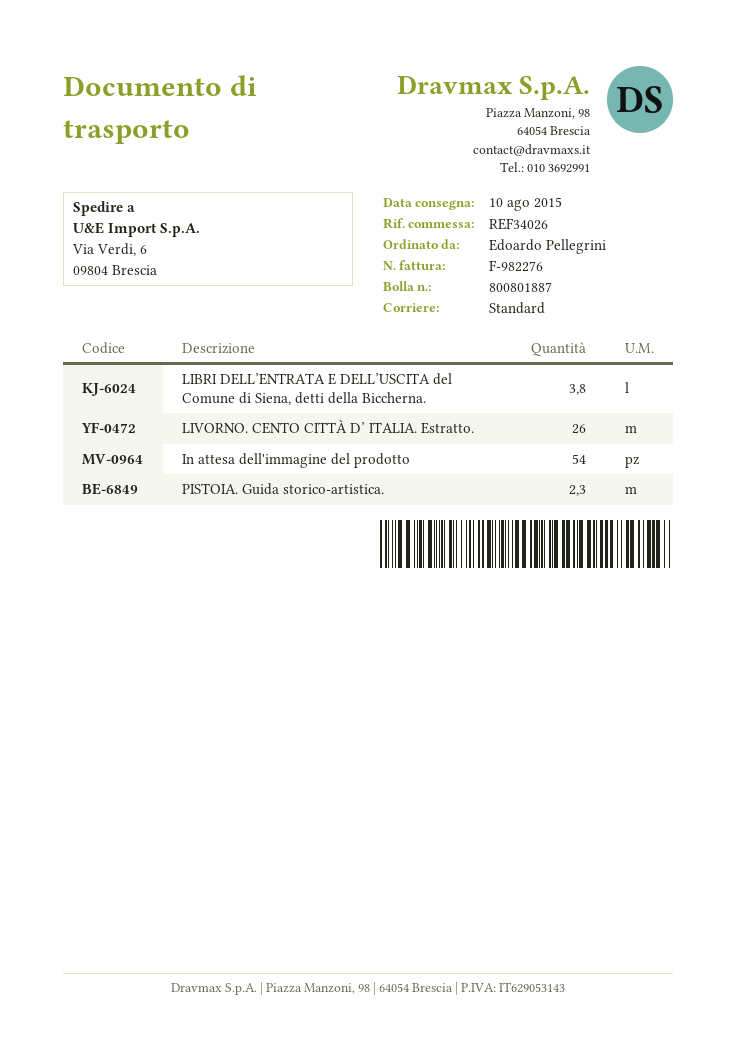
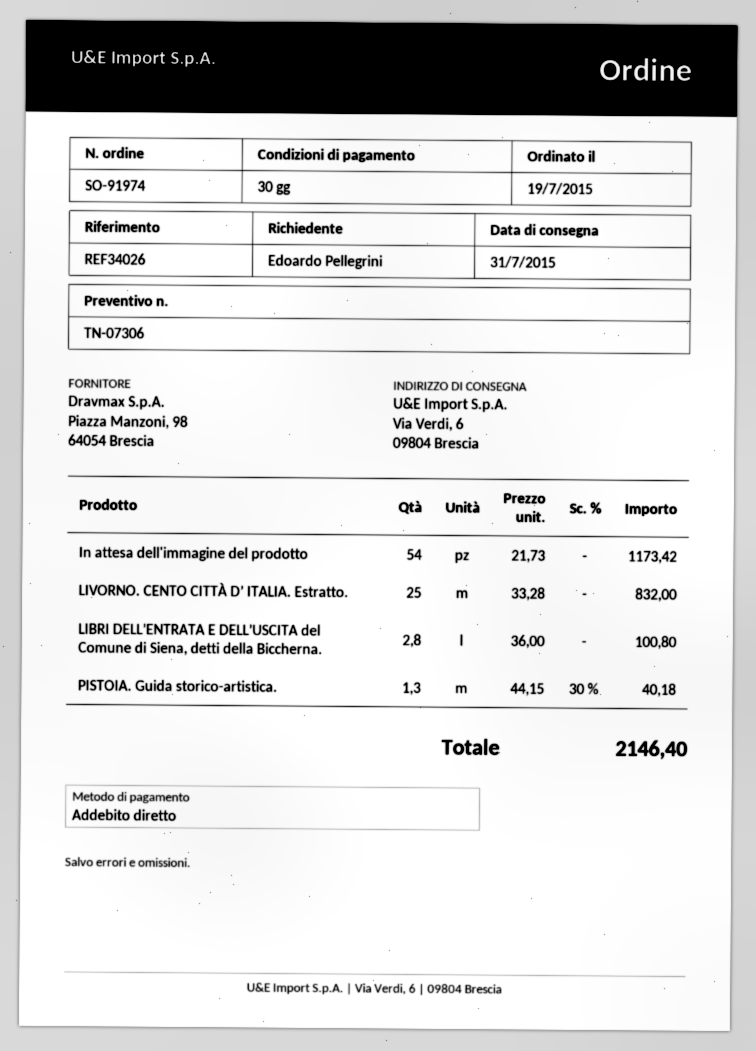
delivery date: 2015-08-10 -> 2015-07-31
LIBRI DELL’ENTRATA E DELL’USCITA del Comune di Siena, detti della Biccherna.: 3.8 -> 2.8
LIVORNO. CENTO CITTÀ D’ ITALIA. Estratto.: 26 -> 25
PISTOIA. Guida storico-artistica.: 2.3 -> 1.3

